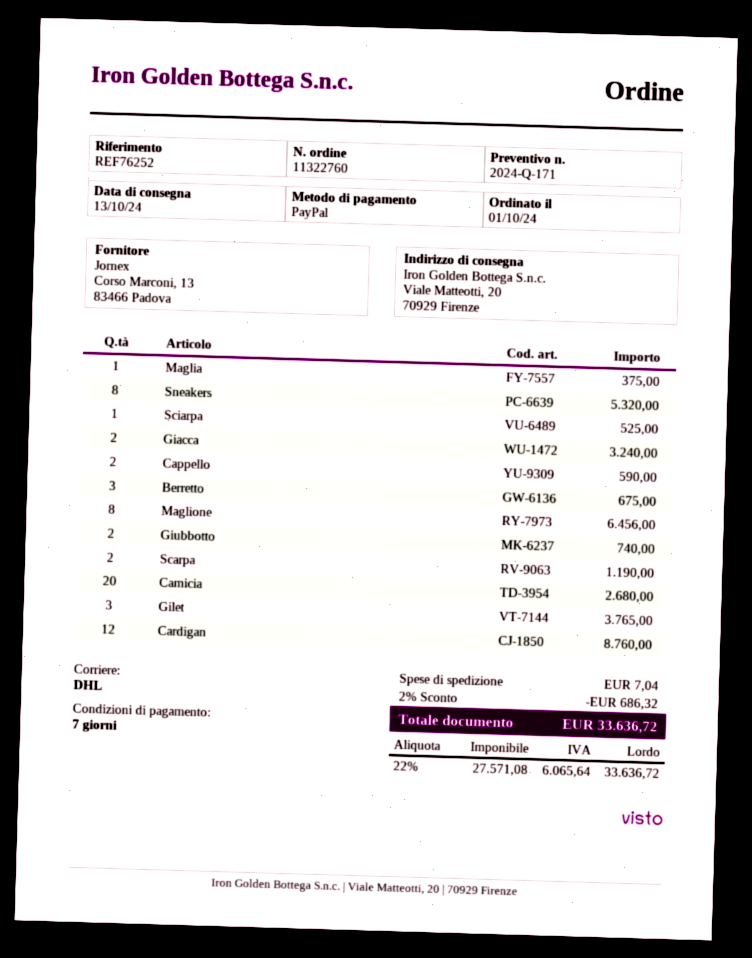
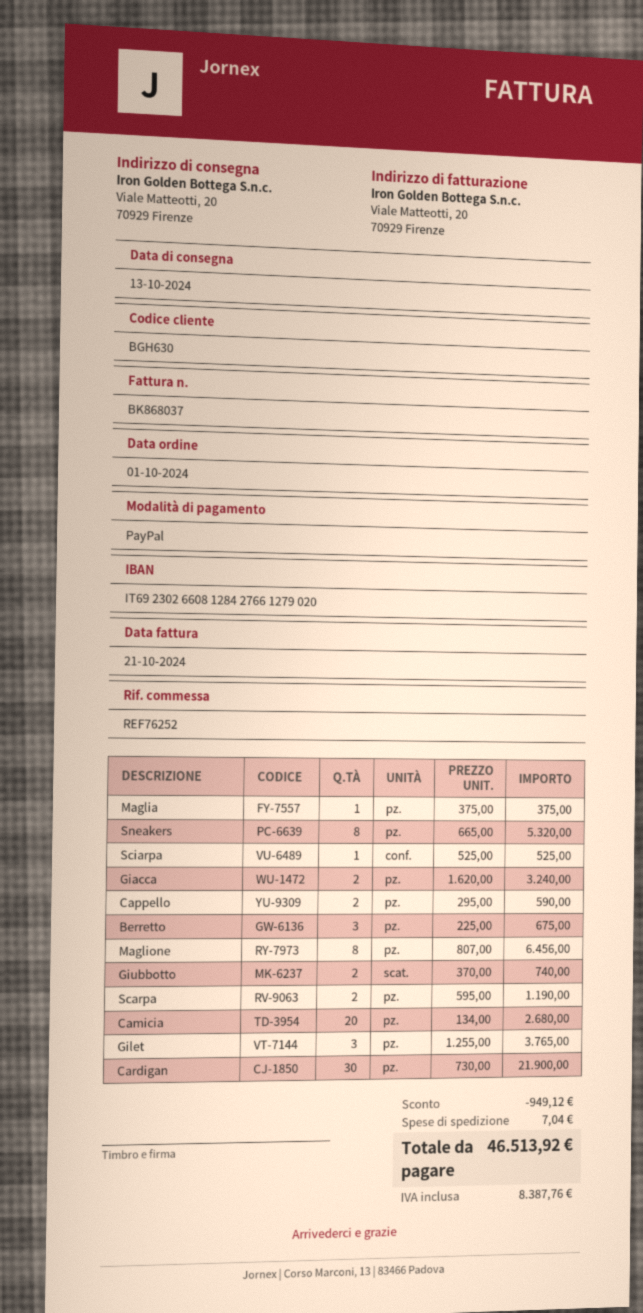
Cardigan: 12 for 8760.00 -> 30 for 21900.00
discount: 686.32 -> 949.12
tax: 6065.64 -> 8387.76
total: 33636.72 -> 46513.92

